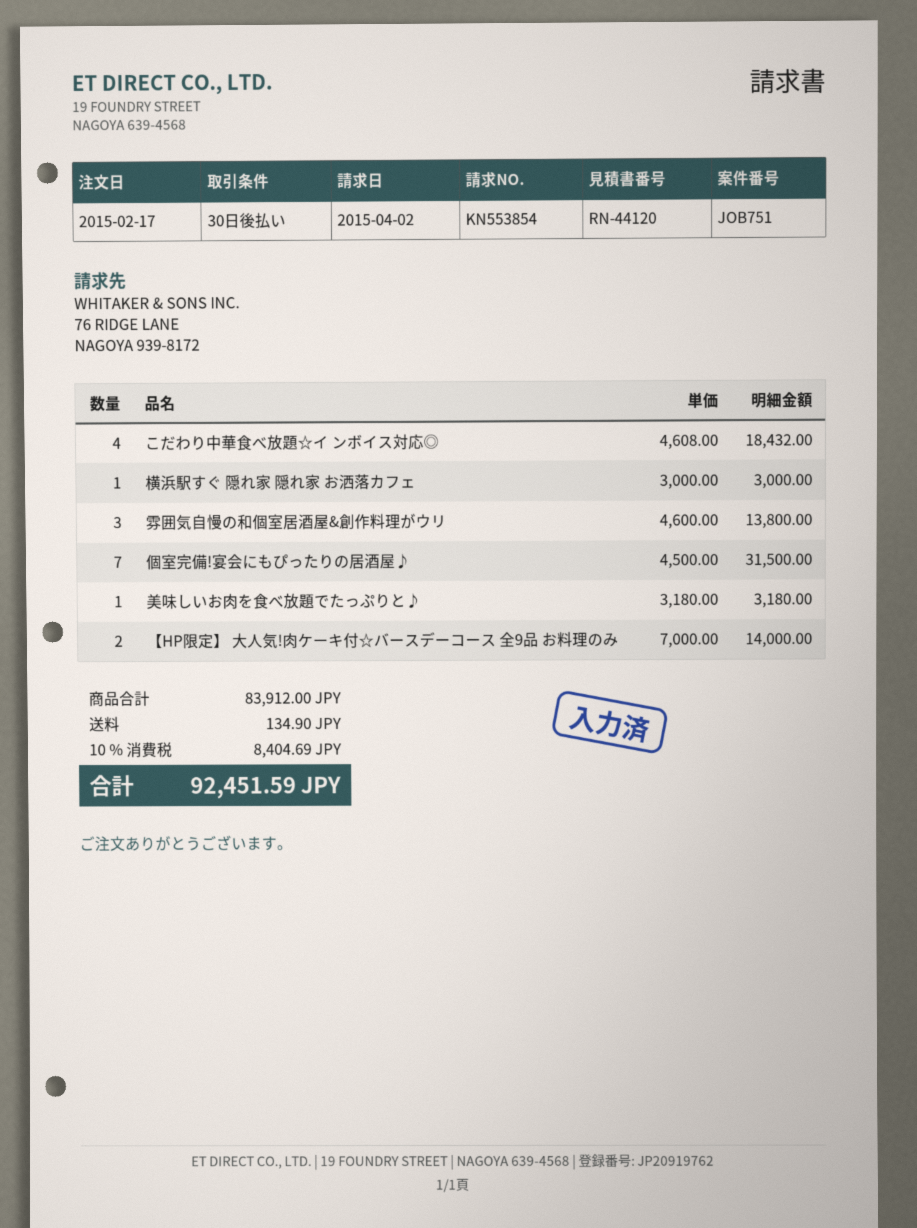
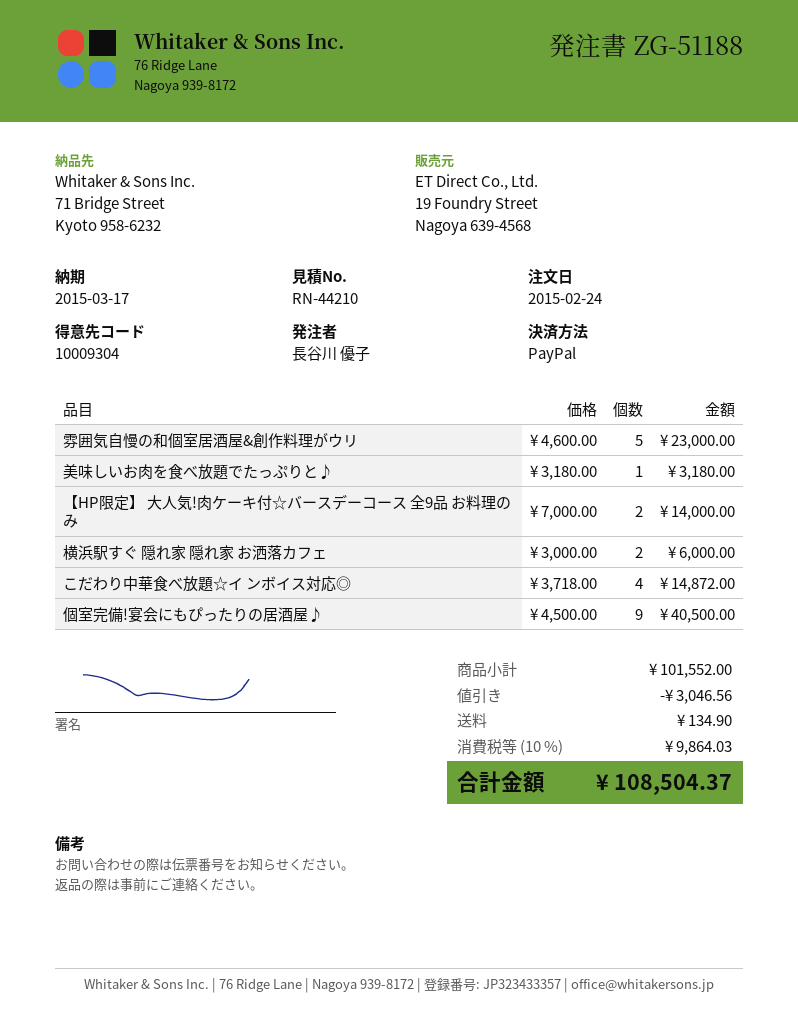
quote number: RN-44120 -> RN-44210
order date: 2015-02-17 -> 2015-02-24
こだわり中華食べ放題☆イ ンボイス対応◎: 4 x 4608.00 = 18432.00 -> 4 x 3718.00 = 14872.00
横浜駅すぐ 隠れ家 隠れ家 お洒落カフェ: 1 x 3000.00 = 3000.00 -> 2 x 3000.00 = 6000.00
雰囲気自慢の和個室居酒屋&創作料理がウリ: 3 x 4600.00 = 13800.00 -> 5 x 4600.00 = 23000.00
個室完備!宴会にもぴったりの居酒屋♪: 7 x 4500.00 = 31500.00 -> 9 x 4500.00 = 40500.00
subtotal: 83912.00 -> 101552.00
discount: none -> 3046.56
tax: 10% = 8404.69 -> 10% = 9864.03
total: 92451.59 -> 108504.37

